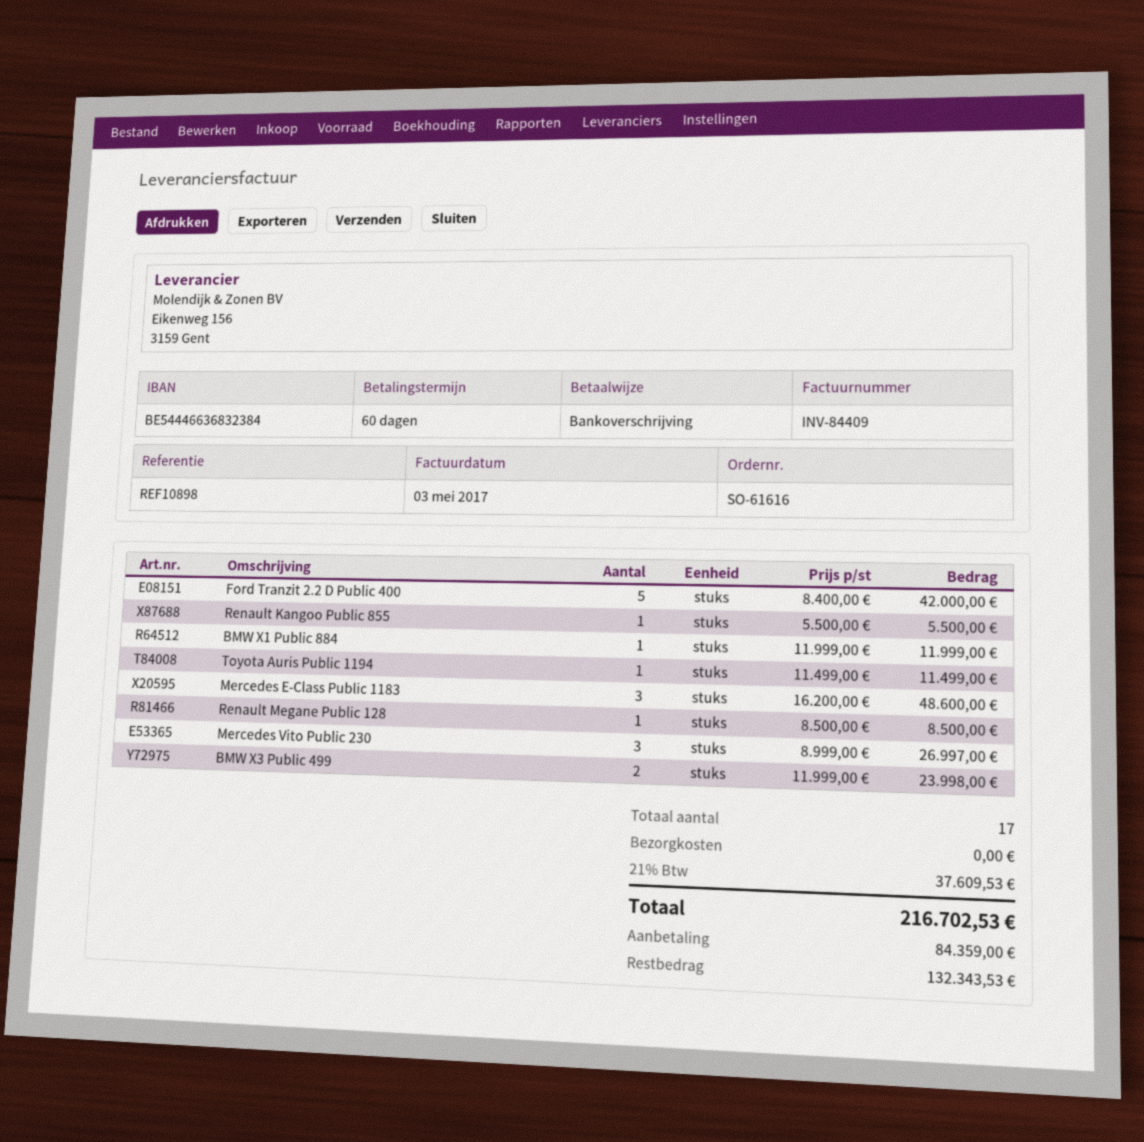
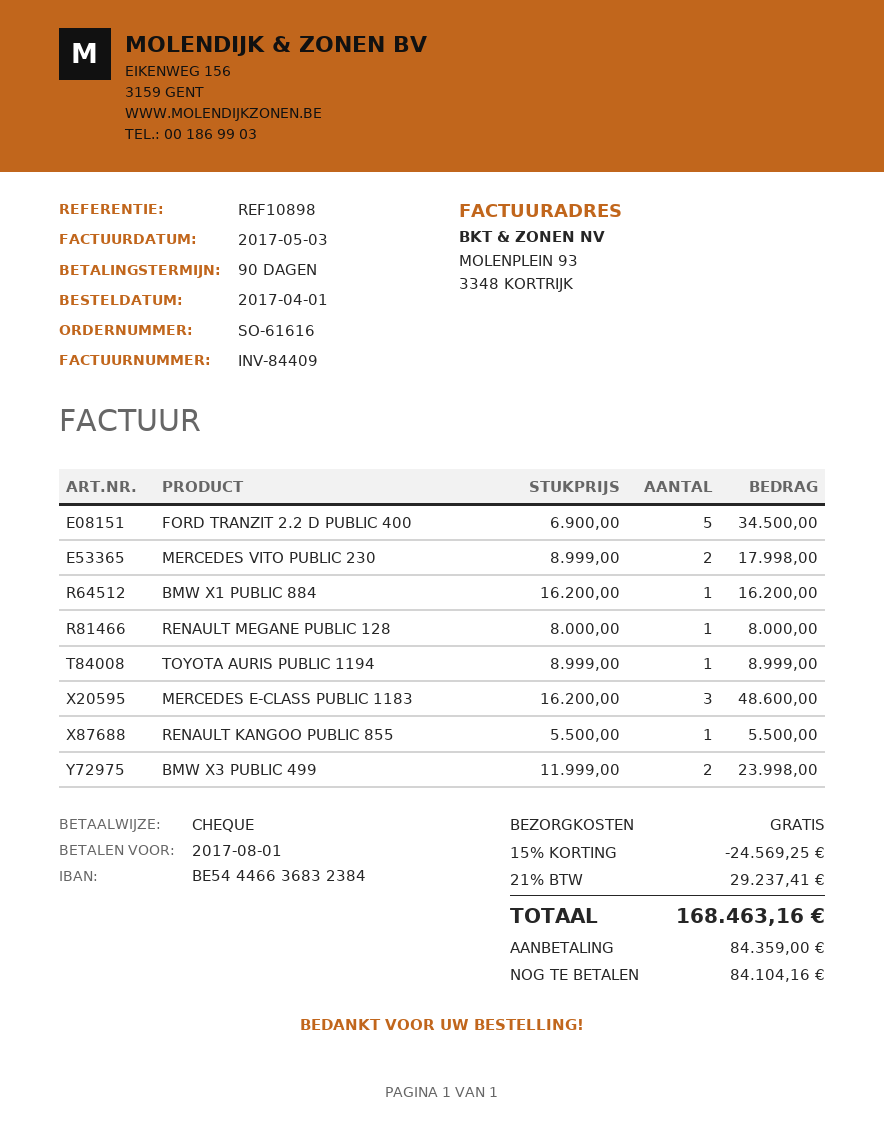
payment terms: 60 days -> 90 days
payment method: bank transfer -> cheque
Ford Tranzit 2.2 D Public 400: 5 x 8400.00 = 42000.00 -> 5 x 6900.00 = 34500.00
BMW X1 Public 884: 1 x 11999.00 = 11999.00 -> 1 x 16200.00 = 16200.00
Toyota Auris Public 1194: 1 x 11499.00 = 11499.00 -> 1 x 8999.00 = 8999.00
Renault Megane Public 128: 1 x 8500.00 = 8500.00 -> 1 x 8000.00 = 8000.00
Mercedes Vito Public 230: 3 x 8999.00 = 26997.00 -> 2 x 8999.00 = 17998.00
discount: none -> 15% = 24569.25
tax: 21% = 37609.53 -> 21% = 29237.41
total: 216702.53 -> 168463.16
balance: 132343.53 -> 84104.16

